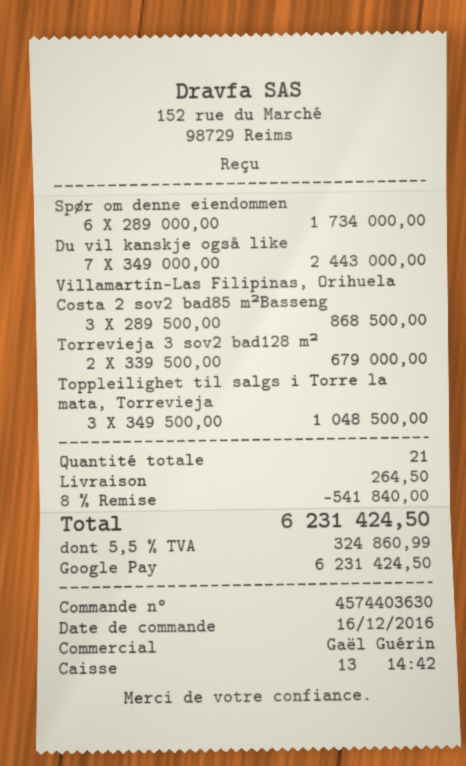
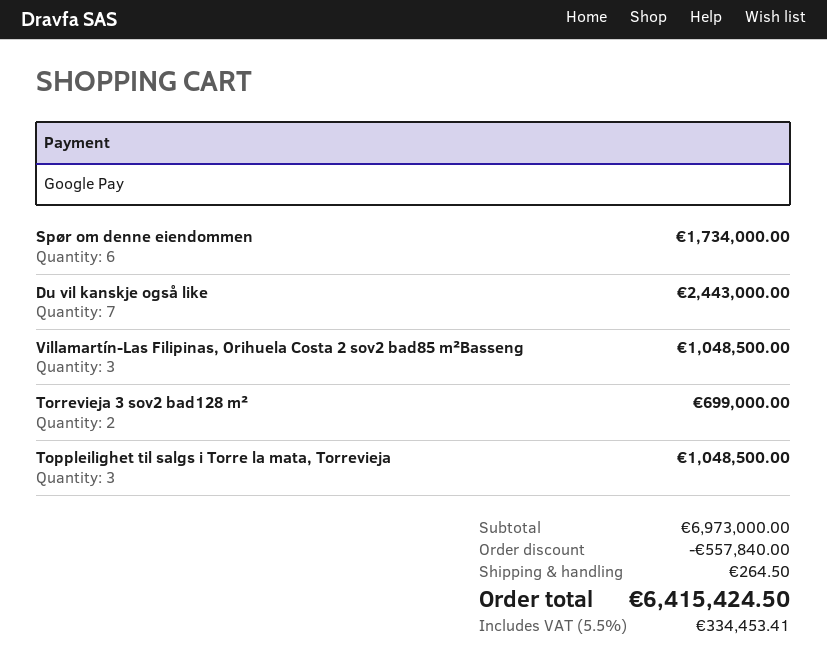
Villamartín-Las Filipinas, Orihuela Costa 2 sov2 bad85 m²Basseng: 3 for 868500.00 -> 3 for 1048500.00
Torrevieja 3 sov2 bad128 m²: 2 for 679000.00 -> 2 for 699000.00
discount: 541840.00 -> 557840.00
tax: 5.5% = 324860.99 -> 5.5% = 334453.41
total: 6231424.50 -> 6415424.50

